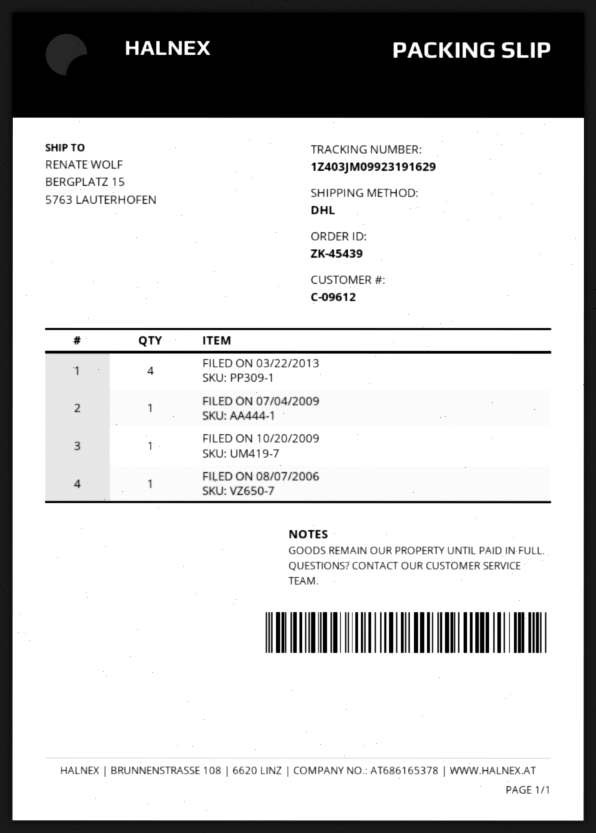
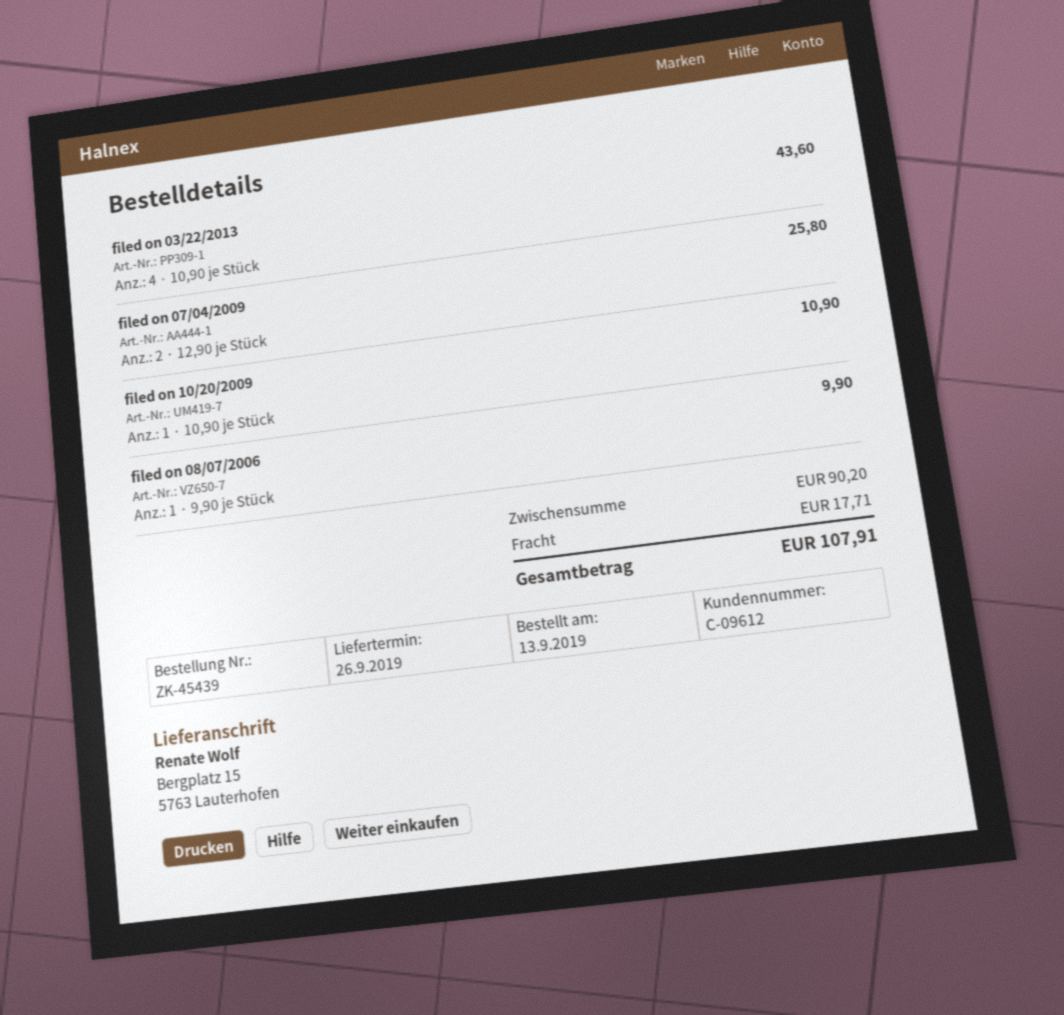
FILED ON 07/04/2009: 1 -> 2

